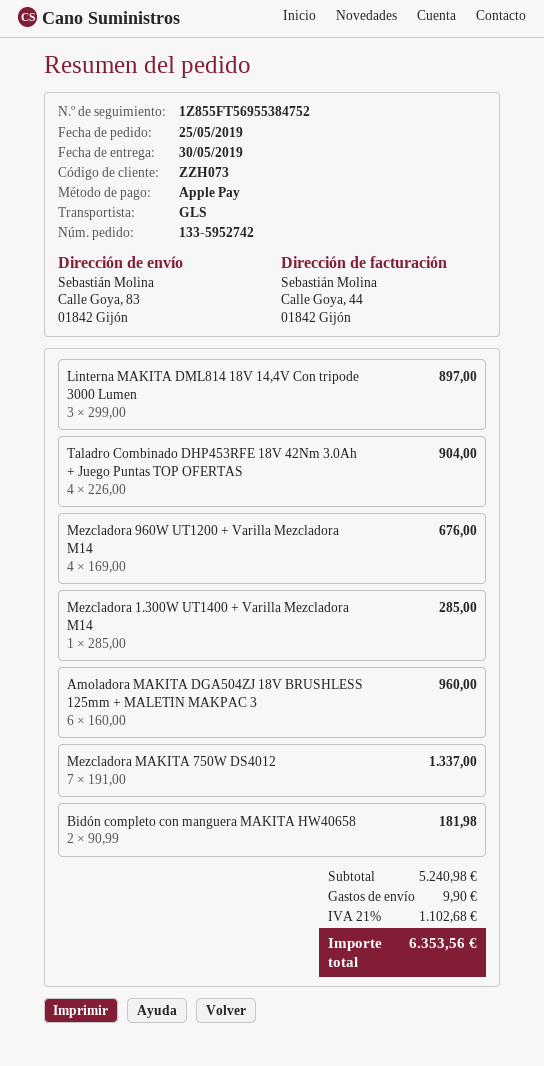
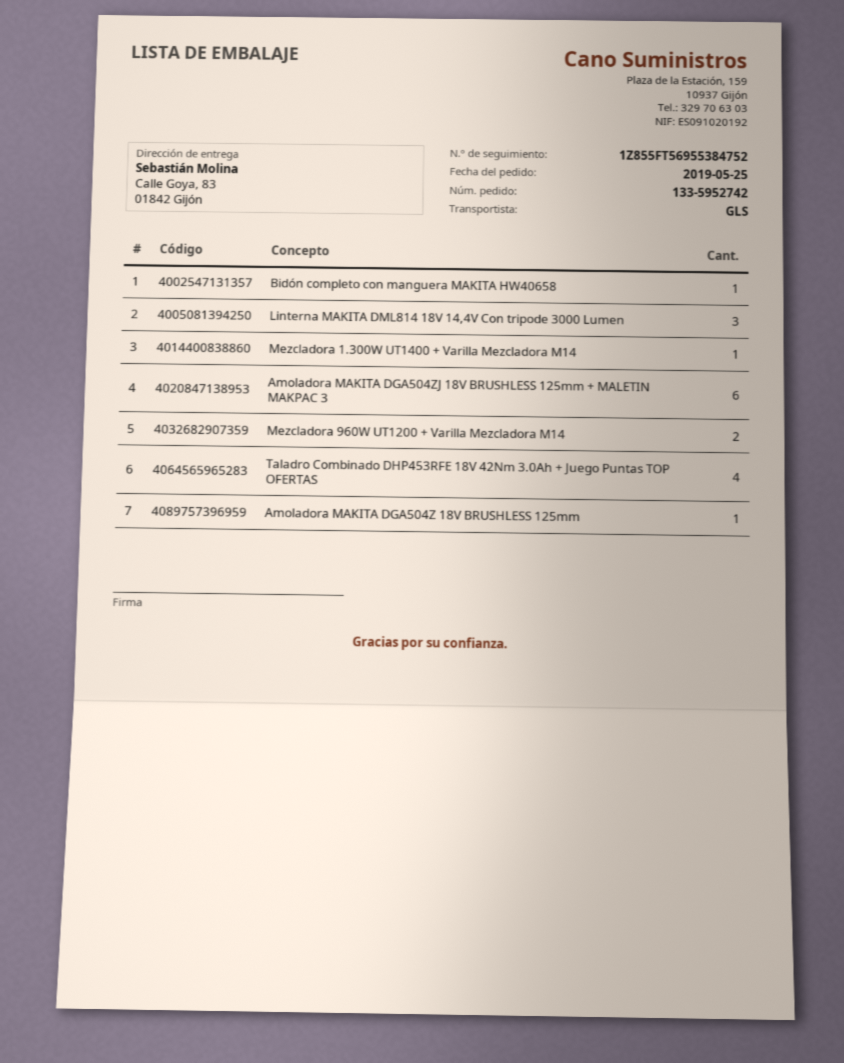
Mezcladora 960W UT1200 + Varilla Mezcladora M14: 4 -> 2
Mezcladora MAKITA 750W DS4012: 7 -> none
Bidón completo con manguera MAKITA HW40658: 2 -> 1
Amoladora MAKITA DGA504Z 18V BRUSHLESS 125mm: none -> 1

